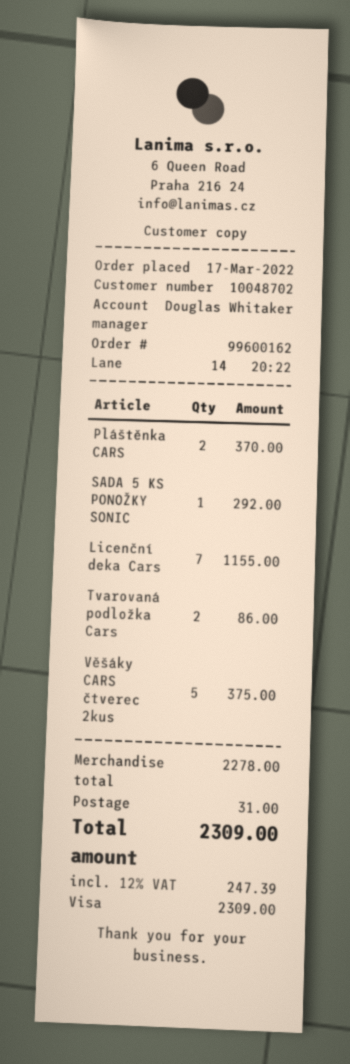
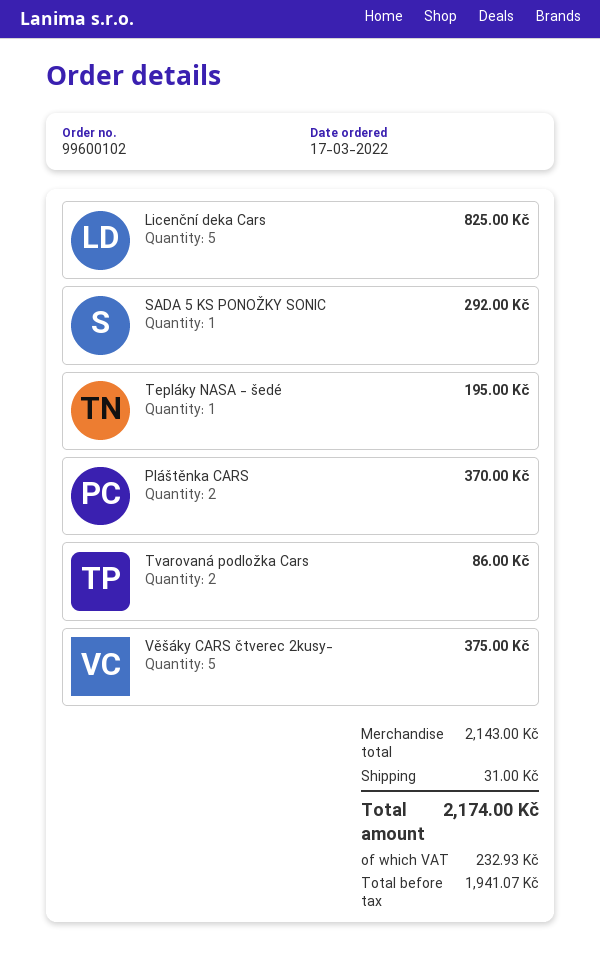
order number: 99600162 -> 99600102
Licenční deka Cars: 7 for 1155.00 -> 5 for 825.00
Tepláky NASA - šedé: none -> 1 for 195.00
subtotal: 2278.00 -> 2143.00
tax: 247.39 -> 232.93
total: 2309.00 -> 2174.00

